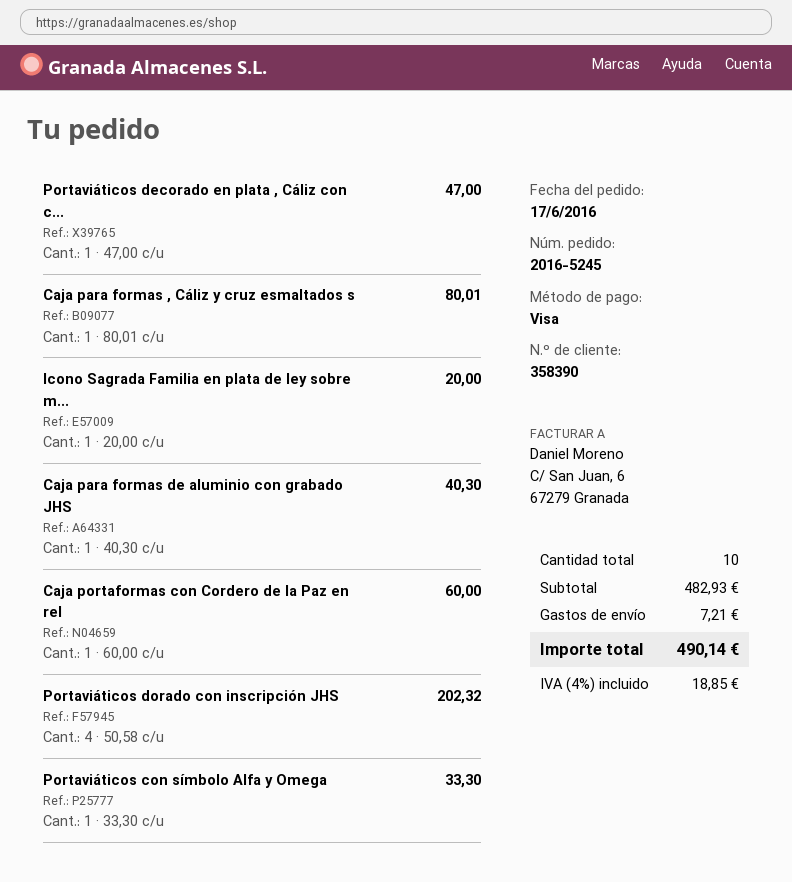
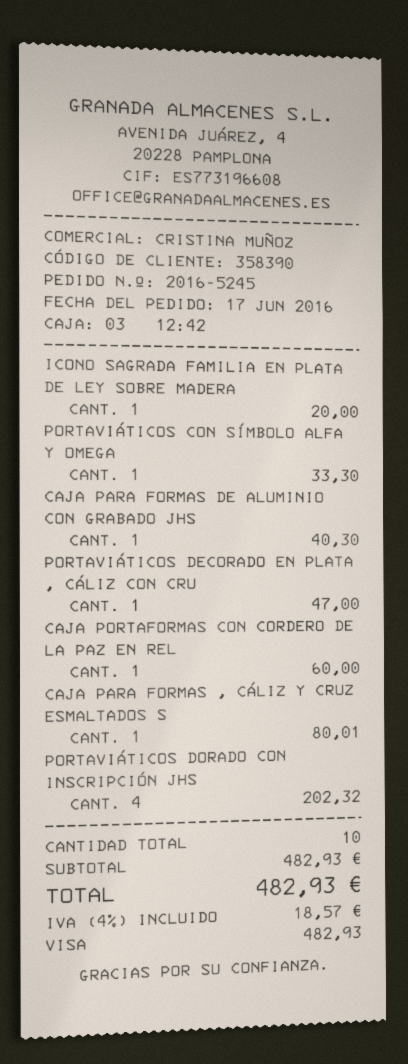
shipping: 7.21 -> none
tax: 4% = 18.85 -> 4% = 18.57
total: 490.14 -> 482.93

